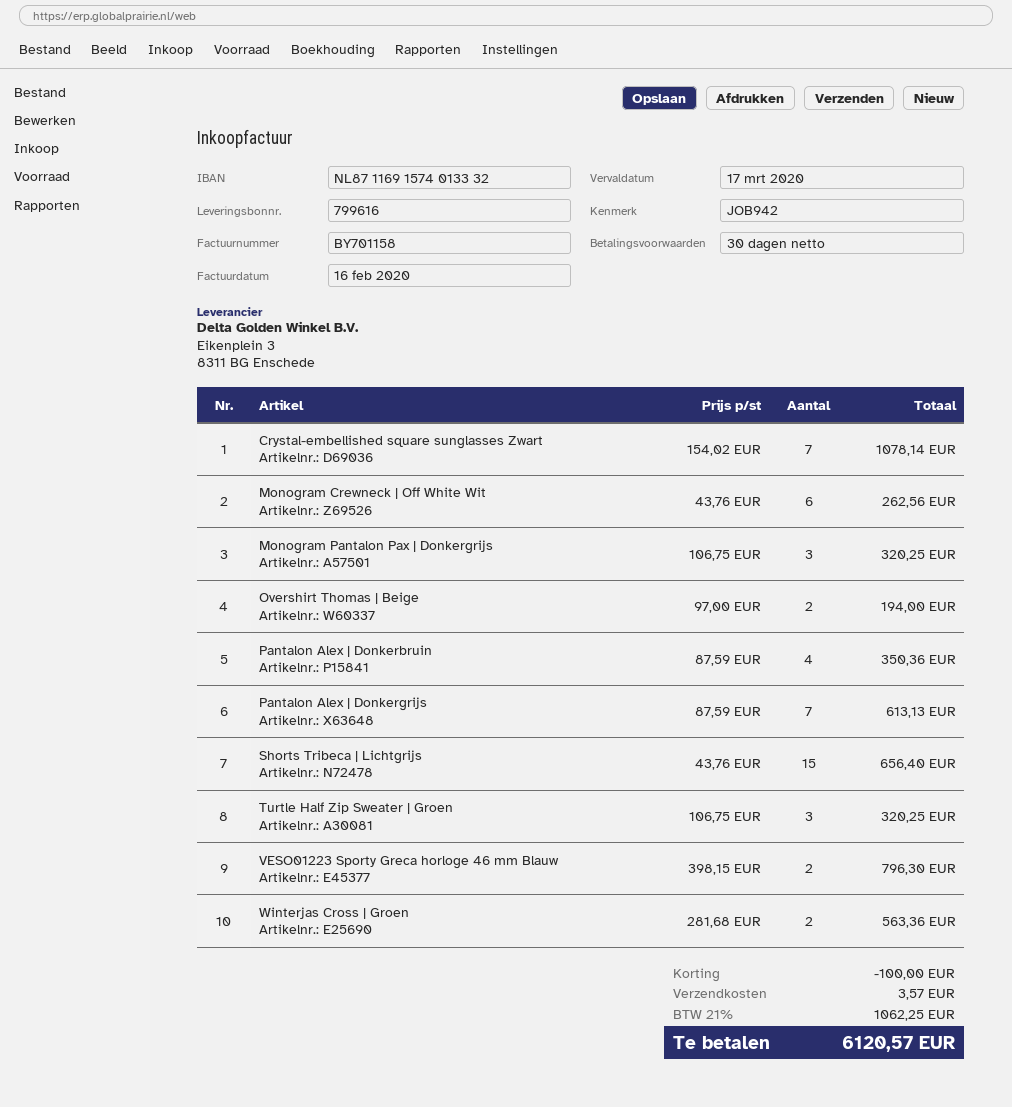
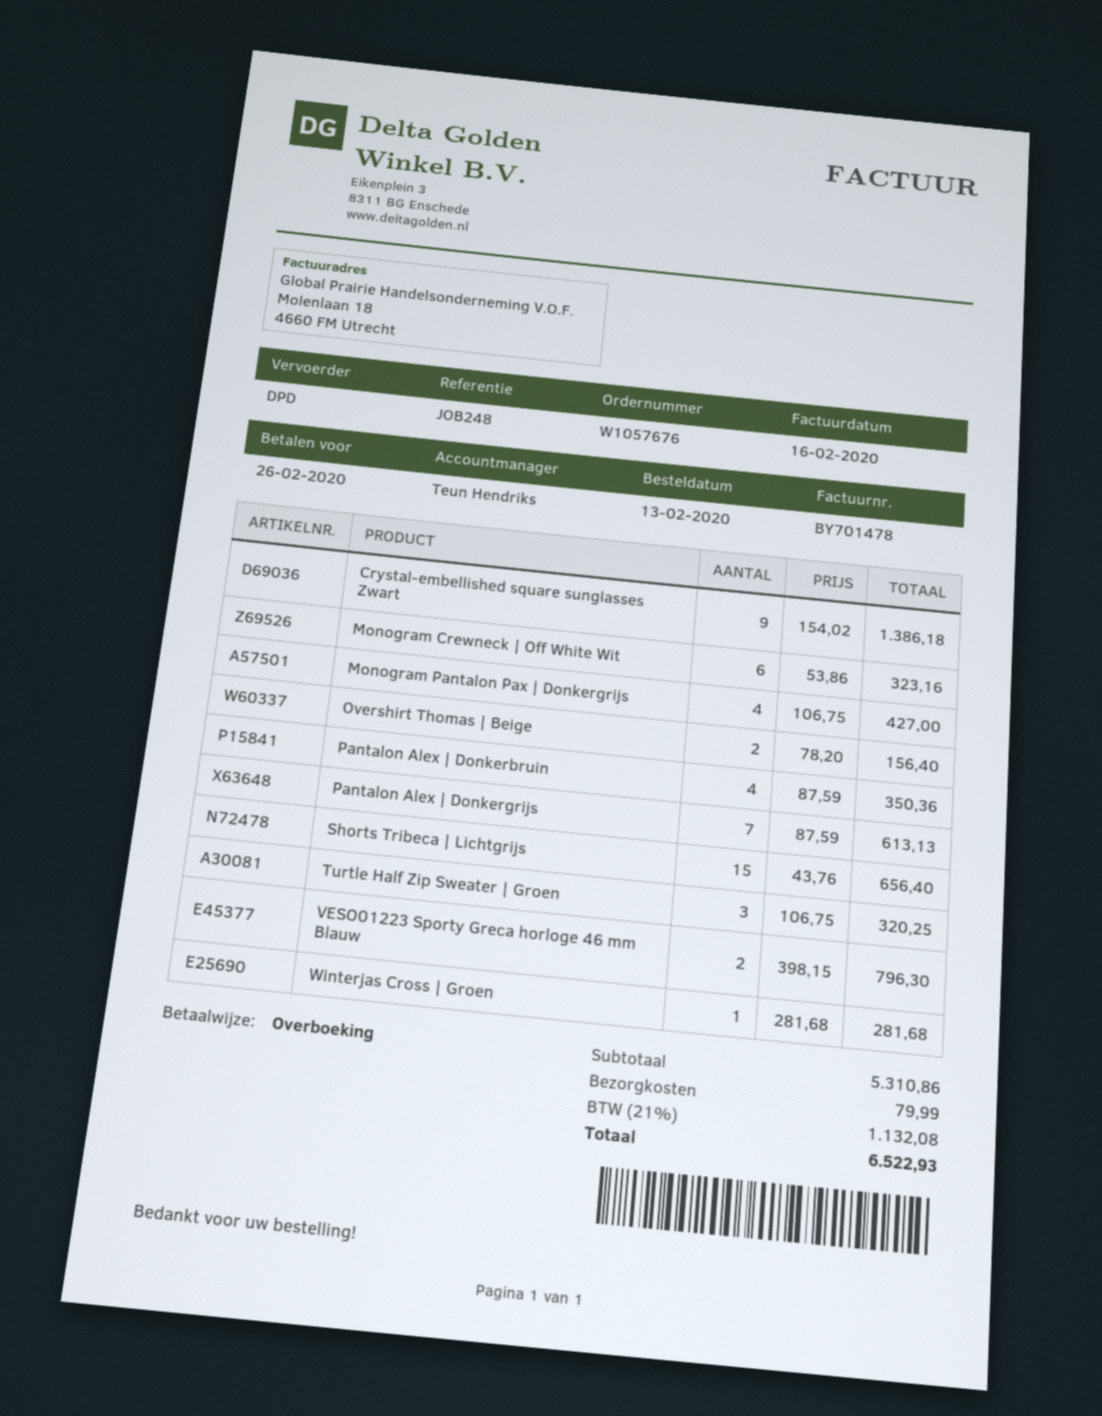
invoice number: BY701158 -> BY701478
due date: 2020-03-17 -> 2020-02-26
reference: JOB942 -> JOB248
Crystal-embellished square sunglasses Zwart: 7 x 154.02 = 1078.14 -> 9 x 154.02 = 1386.18
Monogram Crewneck | Off White Wit: 6 x 43.76 = 262.56 -> 6 x 53.86 = 323.16
Monogram Pantalon Pax | Donkergrijs: 3 x 106.75 = 320.25 -> 4 x 106.75 = 427.00
Overshirt Thomas | Beige: 2 x 97.00 = 194.00 -> 2 x 78.20 = 156.40
Winterjas Cross | Groen: 2 x 281.68 = 563.36 -> 1 x 281.68 = 281.68
discount: 100.00 -> none
shipping: 3.57 -> 79.99
tax: 21% = 1062.25 -> 21% = 1132.08
total: 6120.57 -> 6522.93

